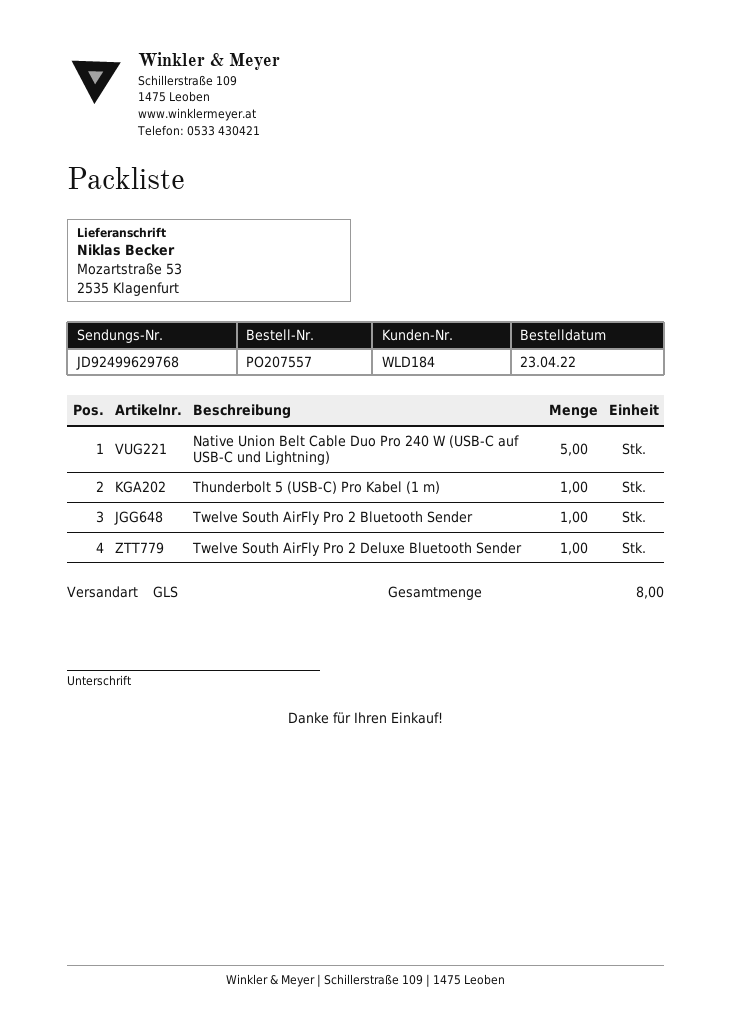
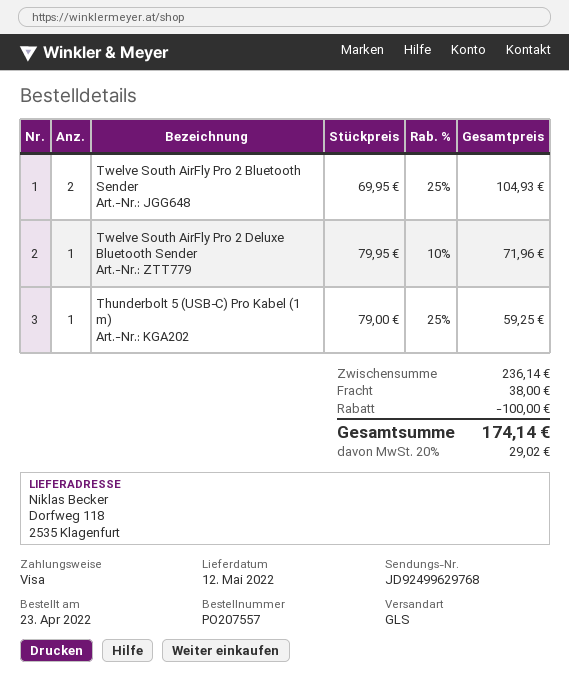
ship to: Mozartstraße 53, 2535 Klagenfurt -> Dorfweg 118, 2535 Klagenfurt
Native Union Belt Cable Duo Pro 240 W (USB-C auf USB-C und Lightning): 5 -> none
Twelve South AirFly Pro 2 Bluetooth Sender: 1 -> 2

